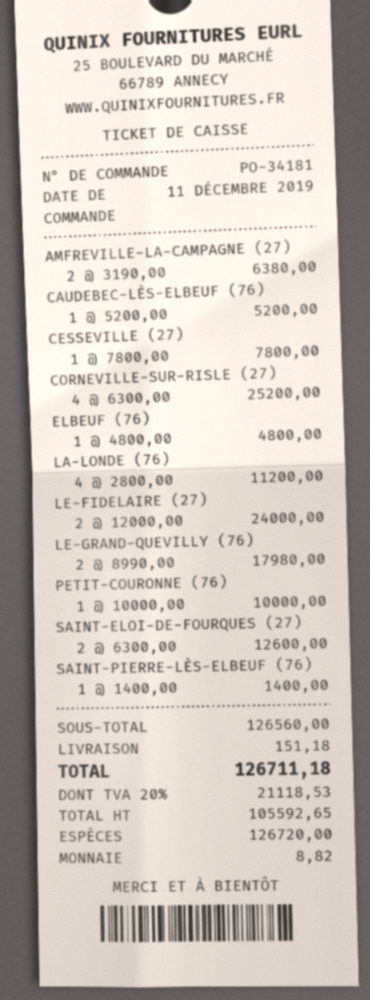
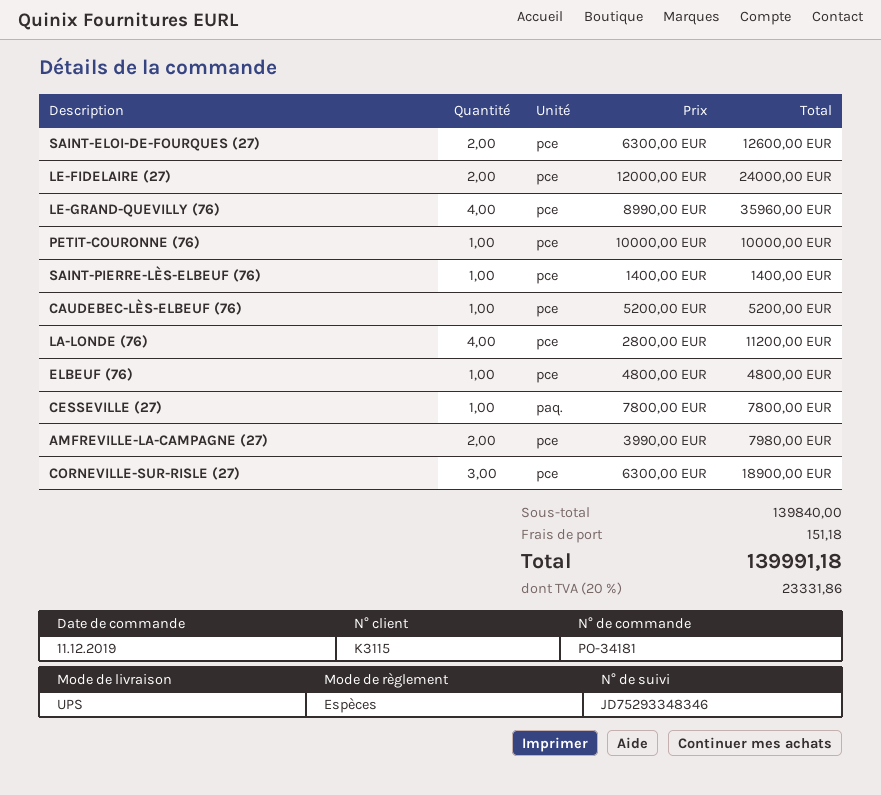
AMFREVILLE-LA-CAMPAGNE (27): 2 x 3190.00 = 6380.00 -> 2 x 3990.00 = 7980.00
CORNEVILLE-SUR-RISLE (27): 4 x 6300.00 = 25200.00 -> 3 x 6300.00 = 18900.00
LE-GRAND-QUEVILLY (76): 2 x 8990.00 = 17980.00 -> 4 x 8990.00 = 35960.00
subtotal: 126560.00 -> 139840.00
tax: 20% = 21118.53 -> 20% = 23331.86
total: 126711.18 -> 139991.18

